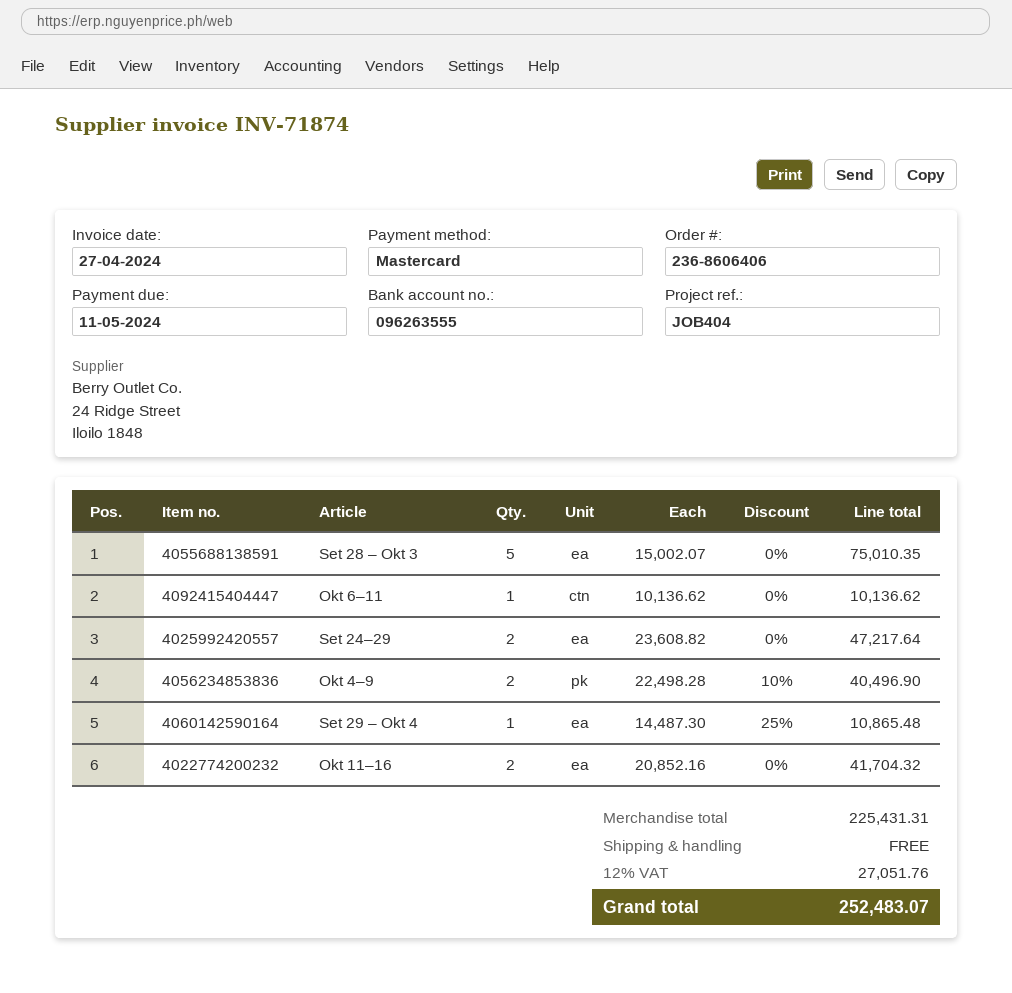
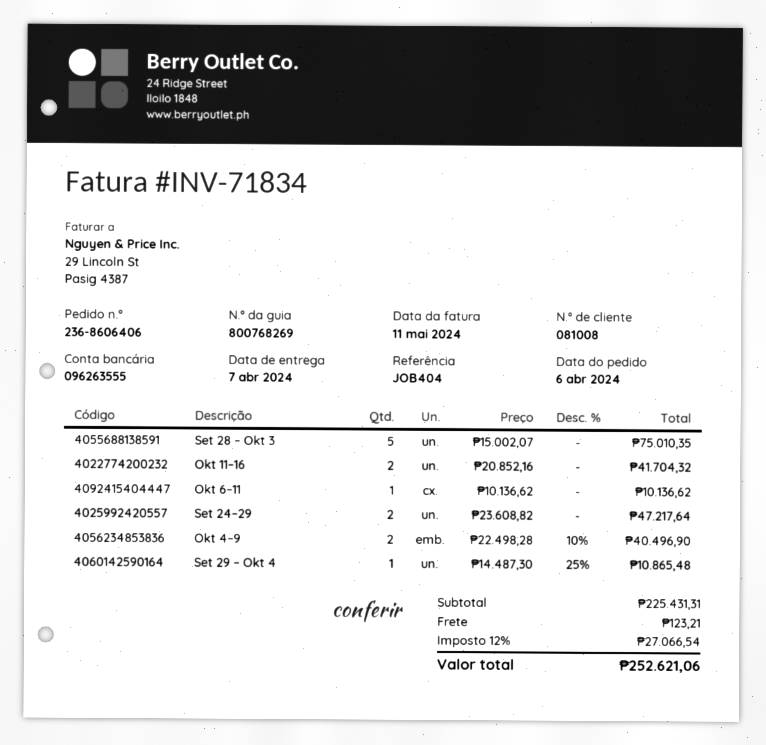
invoice number: INV-71874 -> INV-71834
invoice date: 2024-04-27 -> 2024-05-11
shipping: 0.00 -> 123.21
tax: 12% = 27051.76 -> 12% = 27066.54
total: 252483.07 -> 252621.06

